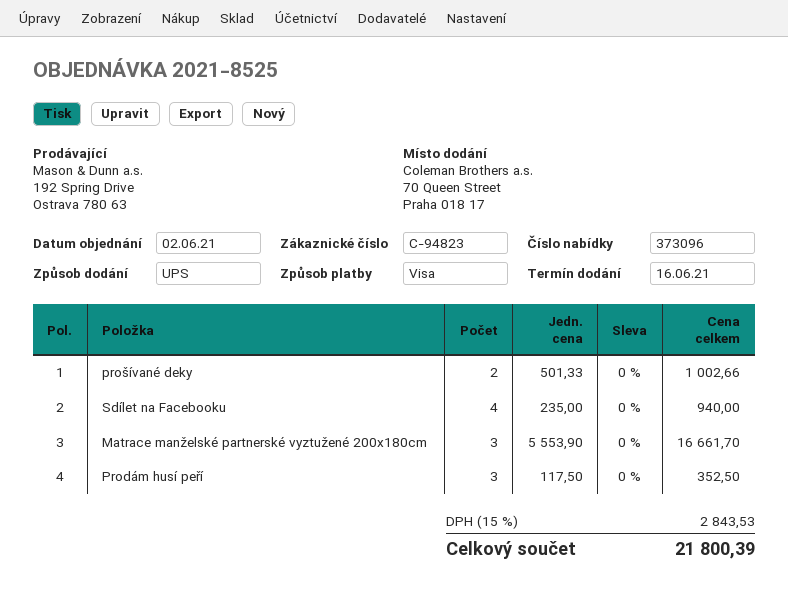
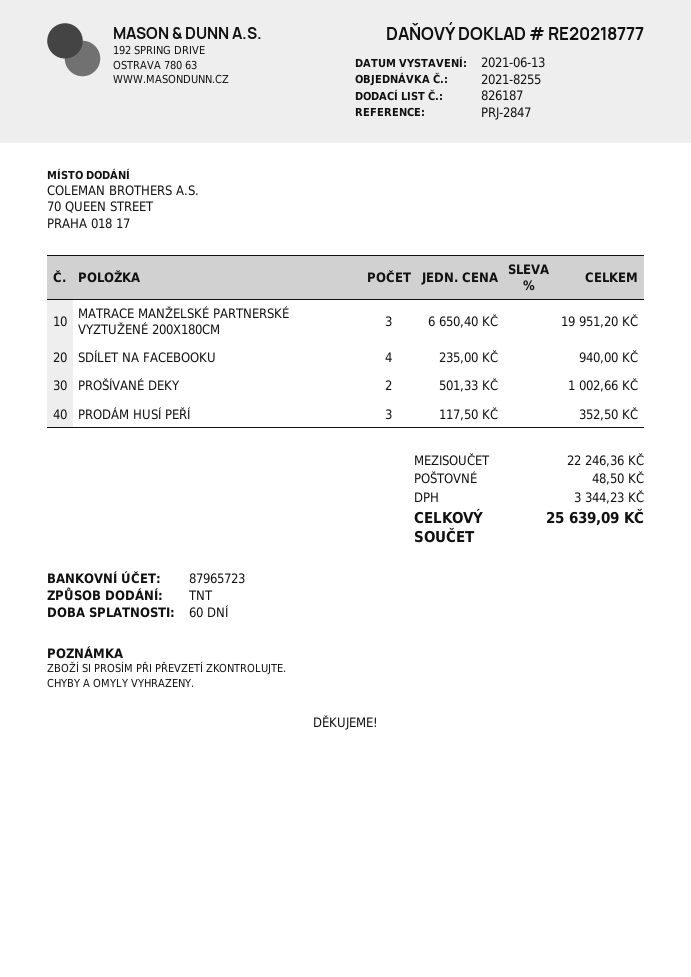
order number: 2021-8525 -> 2021-8255
shipping method: UPS -> TNT
Matrace manželské partnerské vyztužené 200x180cm: 3 x 5553.90 = 16661.70 -> 3 x 6650.40 = 19951.20
shipping: none -> 48.50
tax: 2843.53 -> 3344.23
total: 21800.39 -> 25639.09

